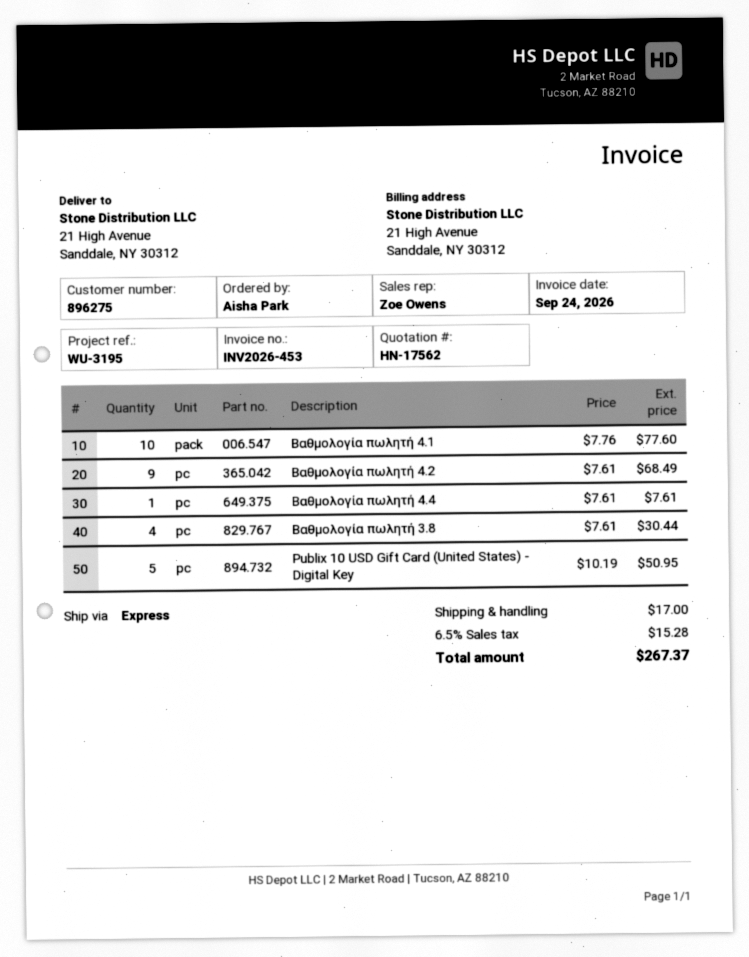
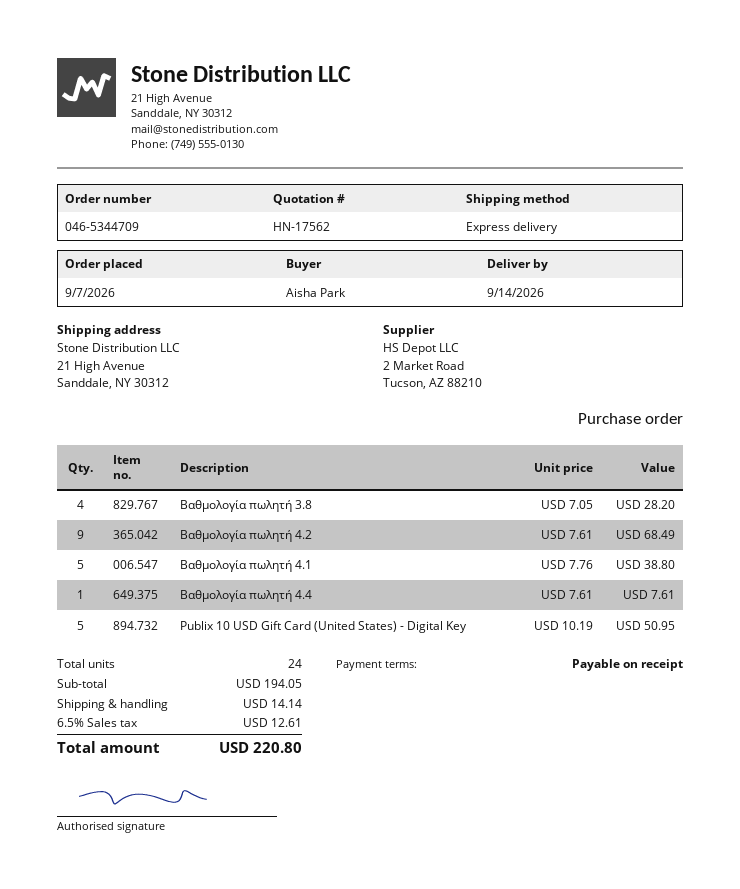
Βαθμολογία πωλητή 4.1: 10 x 7.76 = 77.60 -> 5 x 7.76 = 38.80
Βαθμολογία πωλητή 3.8: 4 x 7.61 = 30.44 -> 4 x 7.05 = 28.20
shipping: 17.00 -> 14.14
tax: 6.5% = 15.28 -> 6.5% = 12.61
total: 267.37 -> 220.80

